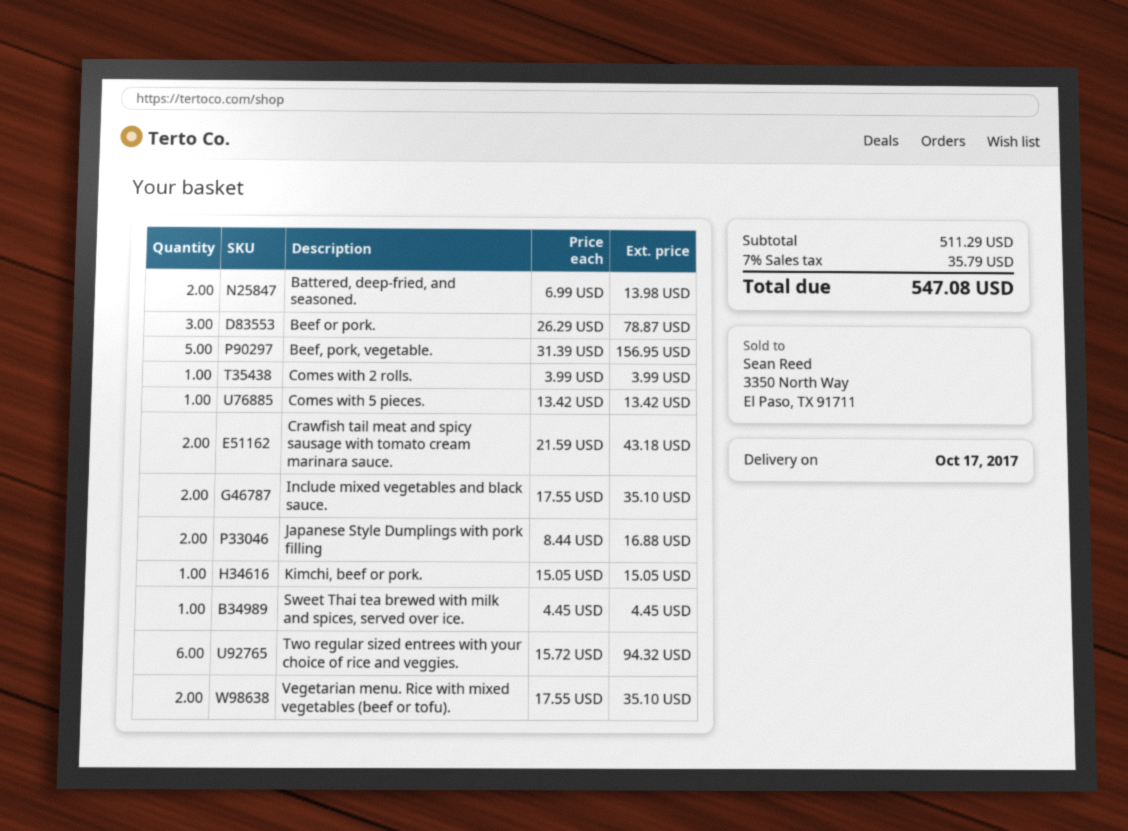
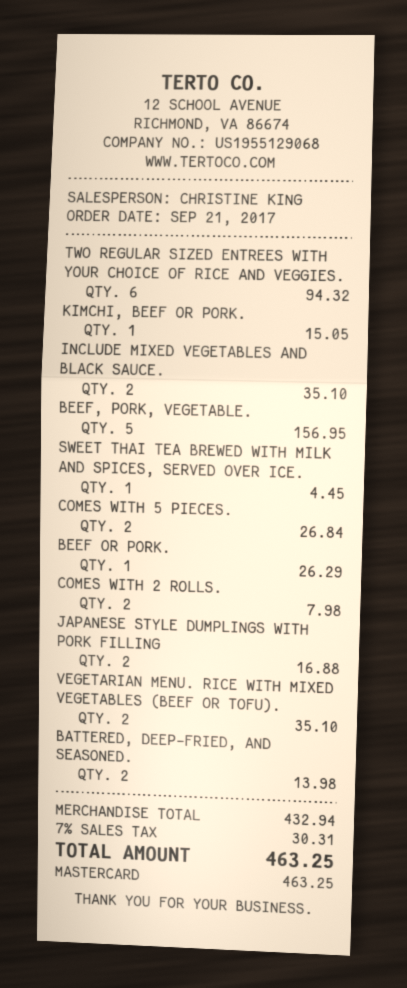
Beef or pork.: 3 for 78.87 -> 1 for 26.29
Comes with 2 rolls.: 1 for 3.99 -> 2 for 7.98
Comes with 5 pieces.: 1 for 13.42 -> 2 for 26.84
Crawfish tail meat and spicy sausage with tomato cream marinara sauce.: 2 for 43.18 -> none
subtotal: 511.29 -> 432.94
tax: 7% = 35.79 -> 7% = 30.31
total: 547.08 -> 463.25

